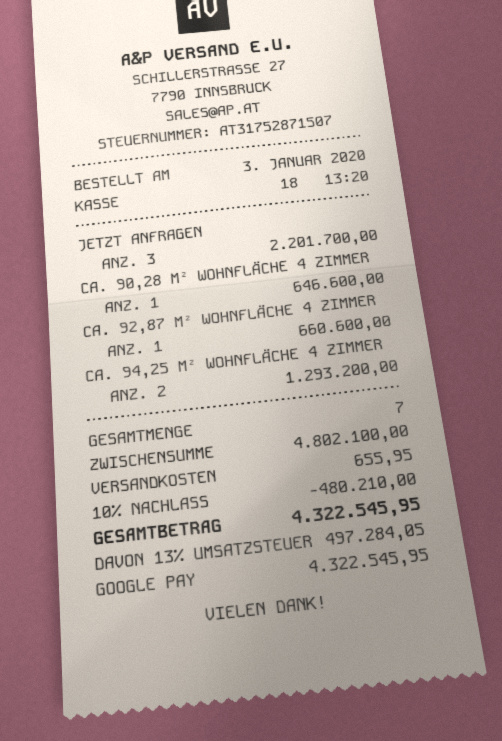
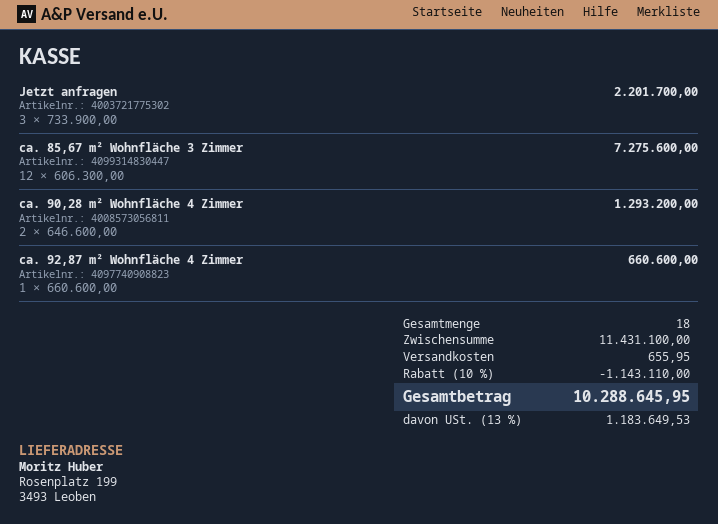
CA. 90,28 M² WOHNFLÄCHE 4 ZIMMER: 1 for 646600.00 -> 2 for 1293200.00
CA. 94,25 M² WOHNFLÄCHE 4 ZIMMER: 2 for 1293200.00 -> none
ca. 85,67 m² Wohnfläche 3 Zimmer: none -> 12 for 7275600.00
total quantity: 7 -> 18
subtotal: 4802100.00 -> 11431100.00
discount: 10% = 480210.00 -> 10% = 1143110.00
tax: 13% = 497284.05 -> 13% = 1183649.53
total: 4322545.95 -> 10288645.95

